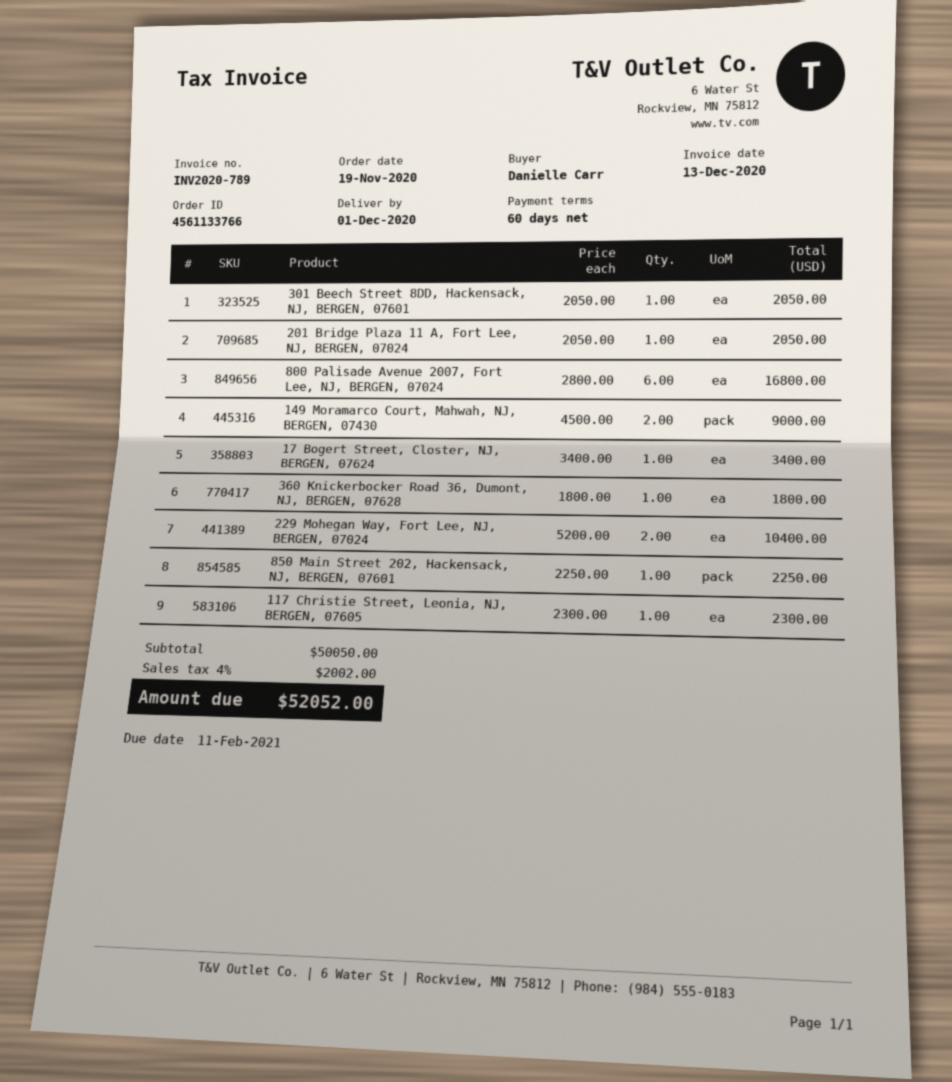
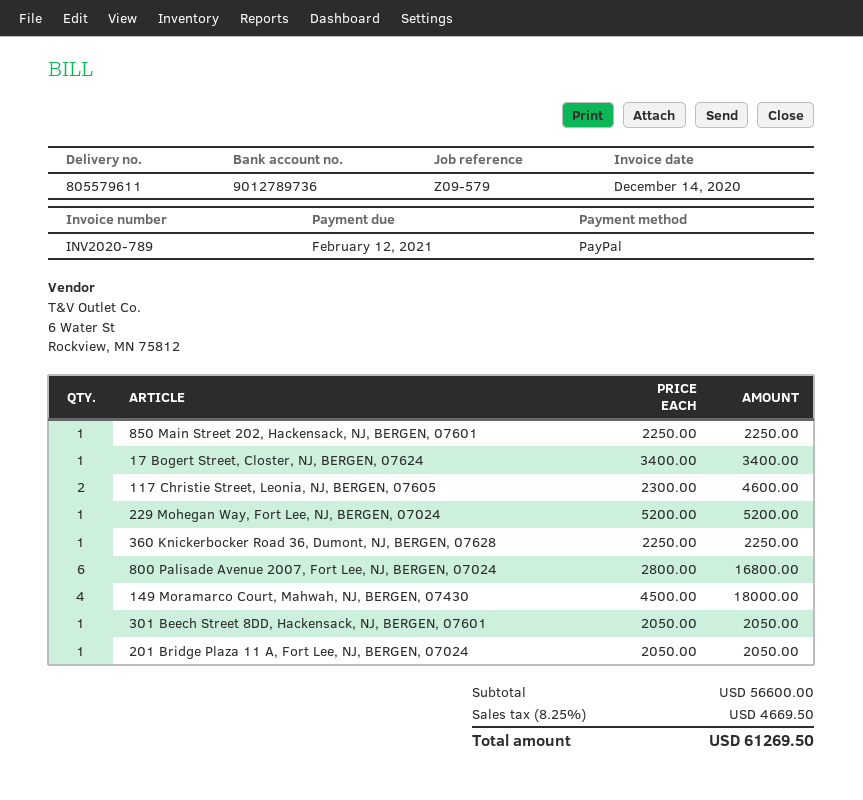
invoice date: 2020-12-13 -> 2020-12-14
due date: 2021-02-11 -> 2021-02-12
149 Moramarco Court, Mahwah, NJ, BERGEN, 07430: 2 x 4500.00 = 9000.00 -> 4 x 4500.00 = 18000.00
360 Knickerbocker Road 36, Dumont, NJ, BERGEN, 07628: 1 x 1800.00 = 1800.00 -> 1 x 2250.00 = 2250.00
229 Mohegan Way, Fort Lee, NJ, BERGEN, 07024: 2 x 5200.00 = 10400.00 -> 1 x 5200.00 = 5200.00
117 Christie Street, Leonia, NJ, BERGEN, 07605: 1 x 2300.00 = 2300.00 -> 2 x 2300.00 = 4600.00
subtotal: 50050.00 -> 56600.00
tax: 4% = 2002.00 -> 8.25% = 4669.50
total: 52052.00 -> 61269.50

